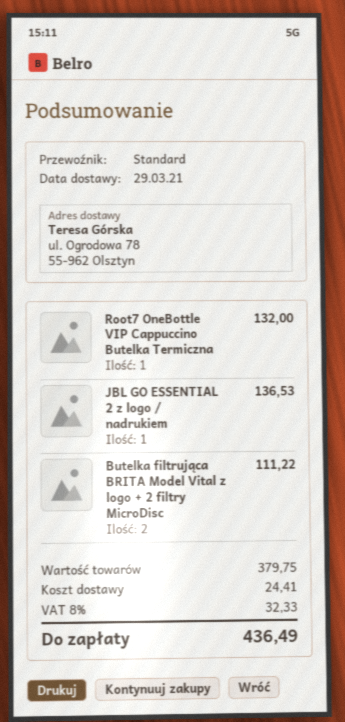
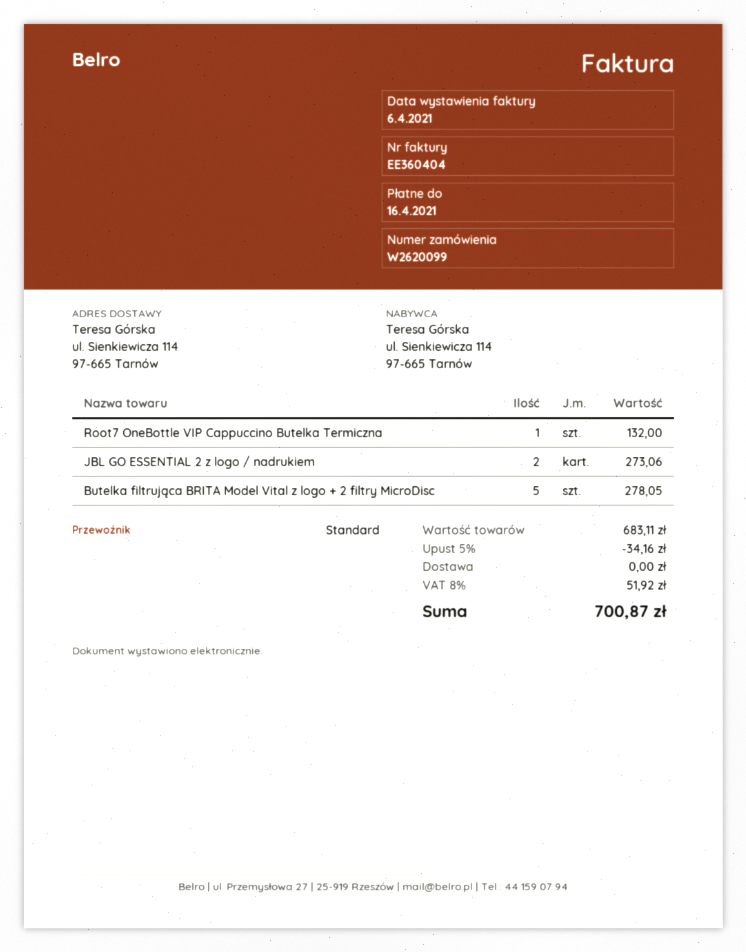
ship to: ul. Ogrodowa 78, 55-962 Olsztyn -> ul. Sienkiewicza 114, 97-665 Tarnów
JBL GO ESSENTIAL 2 z logo / nadrukiem: 1 for 136.53 -> 2 for 273.06
Butelka filtrująca BRITA Model Vital z logo + 2 filtry MicroDisc: 2 for 111.22 -> 5 for 278.05
subtotal: 379.75 -> 683.11
discount: none -> 5% = 34.16
shipping: 24.41 -> 0.00
tax: 8% = 32.33 -> 8% = 51.92
total: 436.49 -> 700.87

